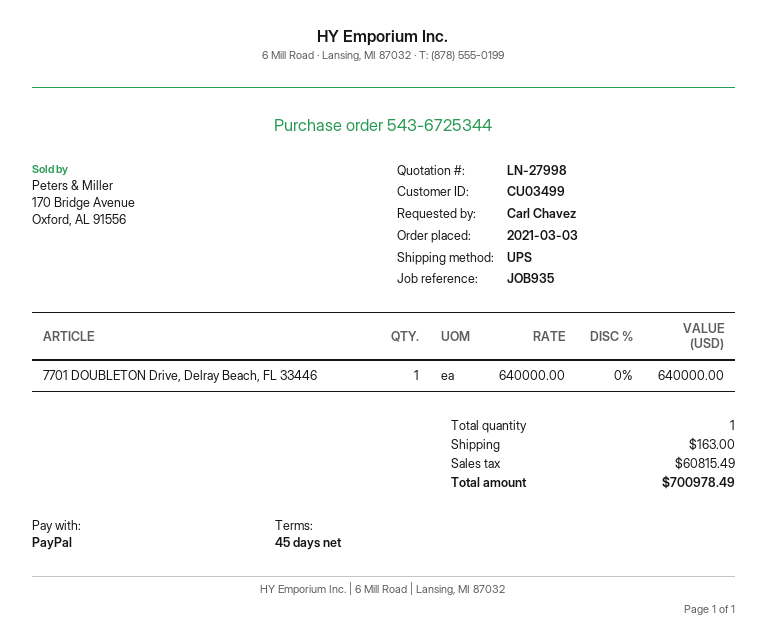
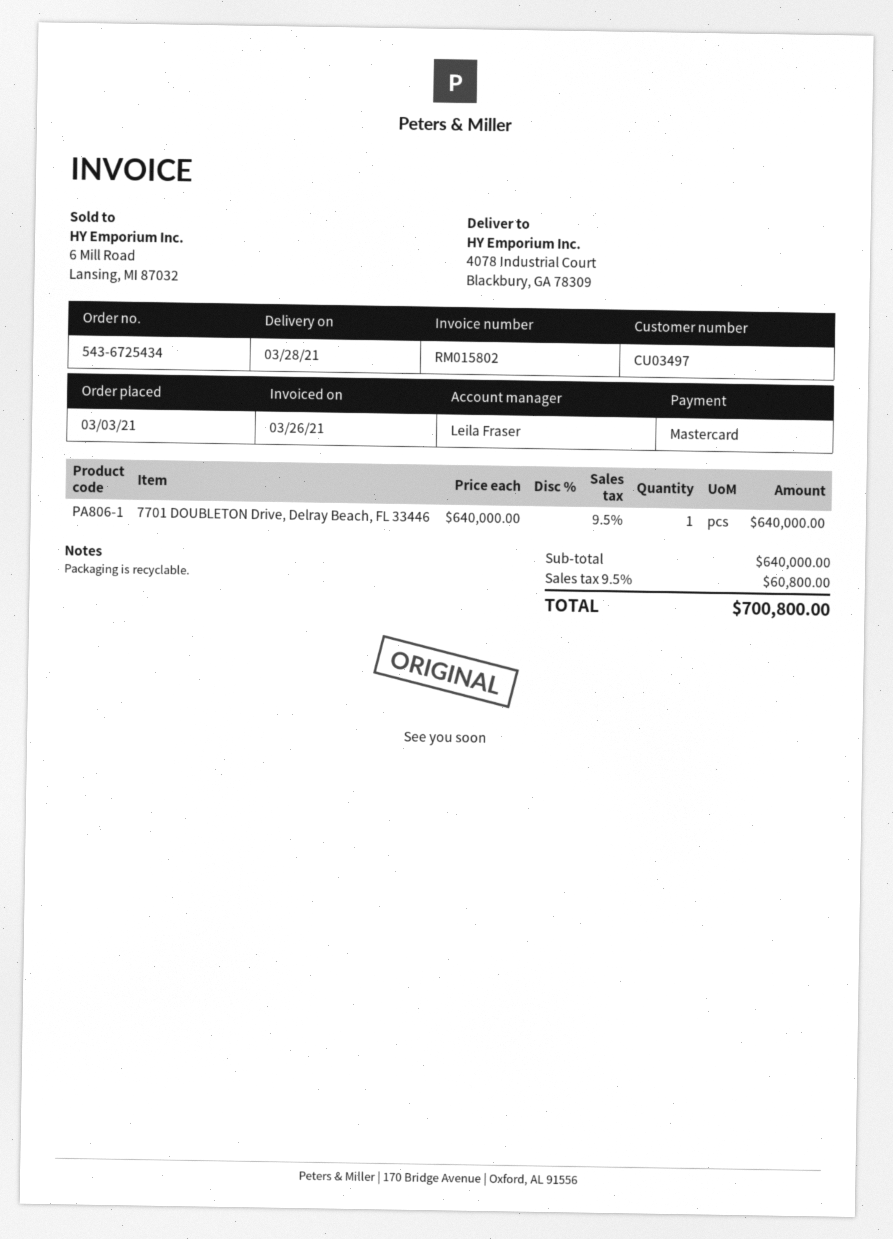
order number: 543-6725344 -> 543-6725434
customer number: CU03499 -> CU03497
payment method: PayPal -> Mastercard
shipping: 163.00 -> none
tax: 60815.49 -> 60800.00
total: 700978.49 -> 700800.00

